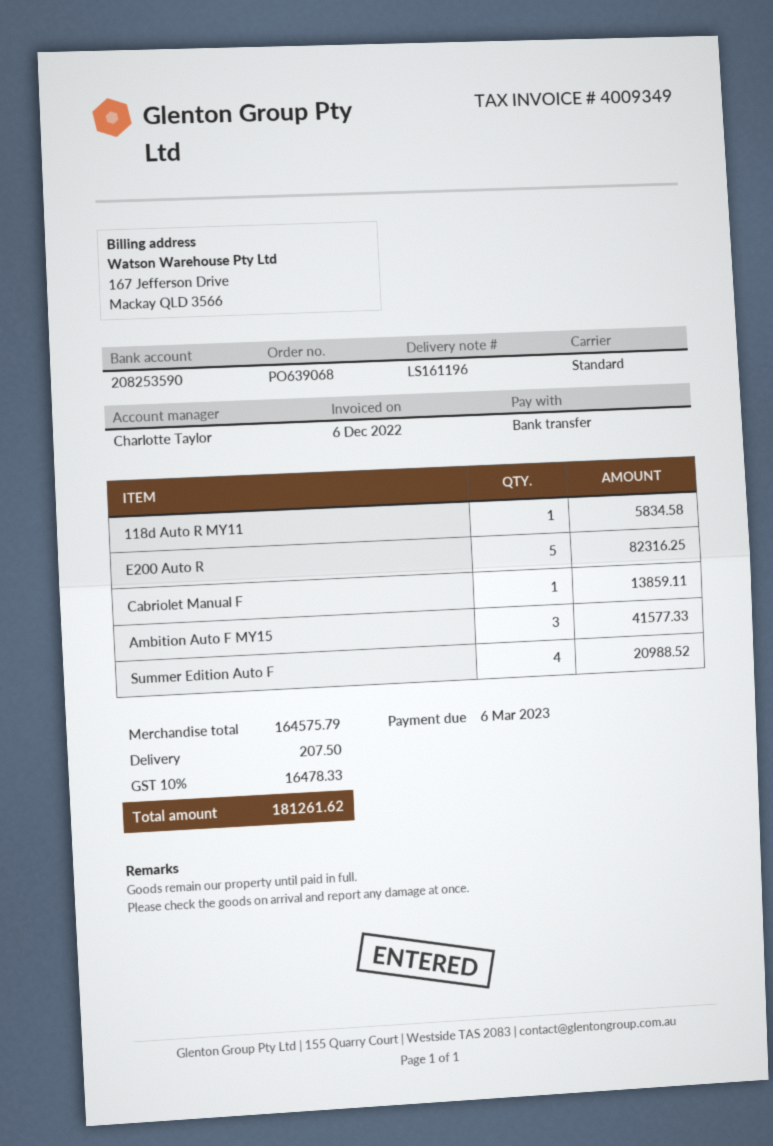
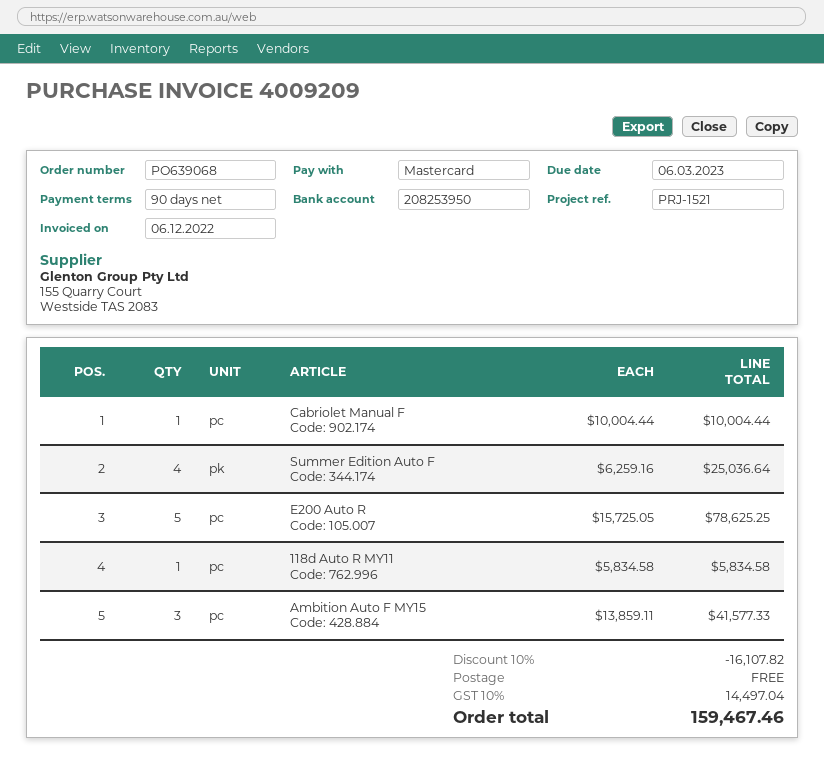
invoice number: 4009349 -> 4009209
payment method: bank transfer -> Mastercard
bank account: 208253590 -> 208253950
E200 Auto R: 5 for 82316.25 -> 5 for 78625.25
Cabriolet Manual F: 1 for 13859.11 -> 1 for 10004.44
Summer Edition Auto F: 4 for 20988.52 -> 4 for 25036.64
discount: none -> 10% = 16107.82
shipping: 207.50 -> 0.00
tax: 10% = 16478.33 -> 10% = 14497.04
total: 181261.62 -> 159467.46

